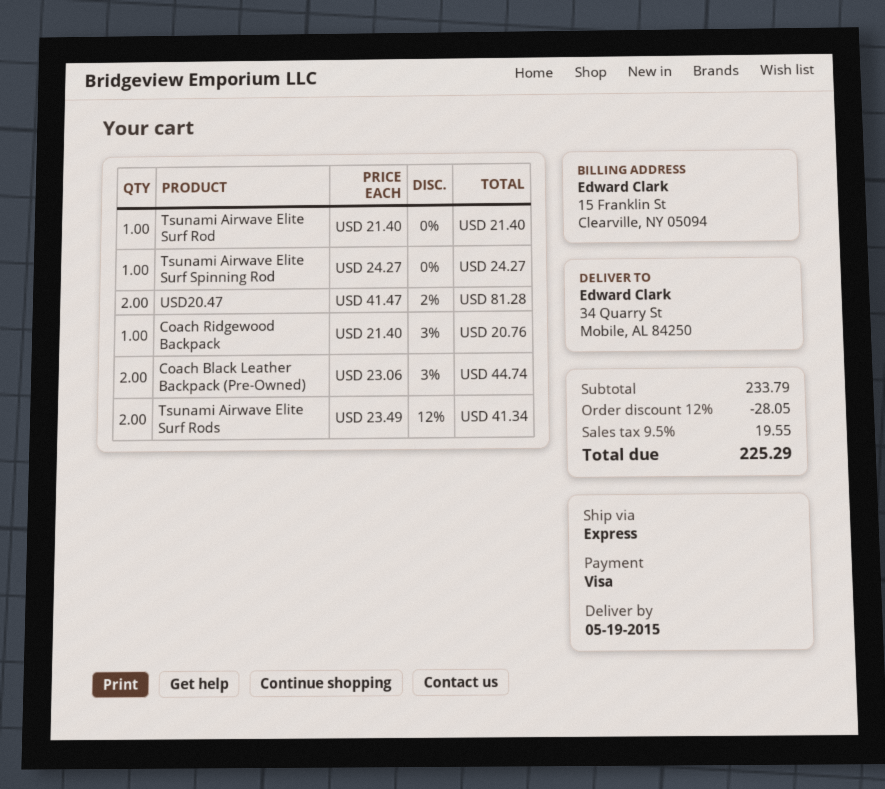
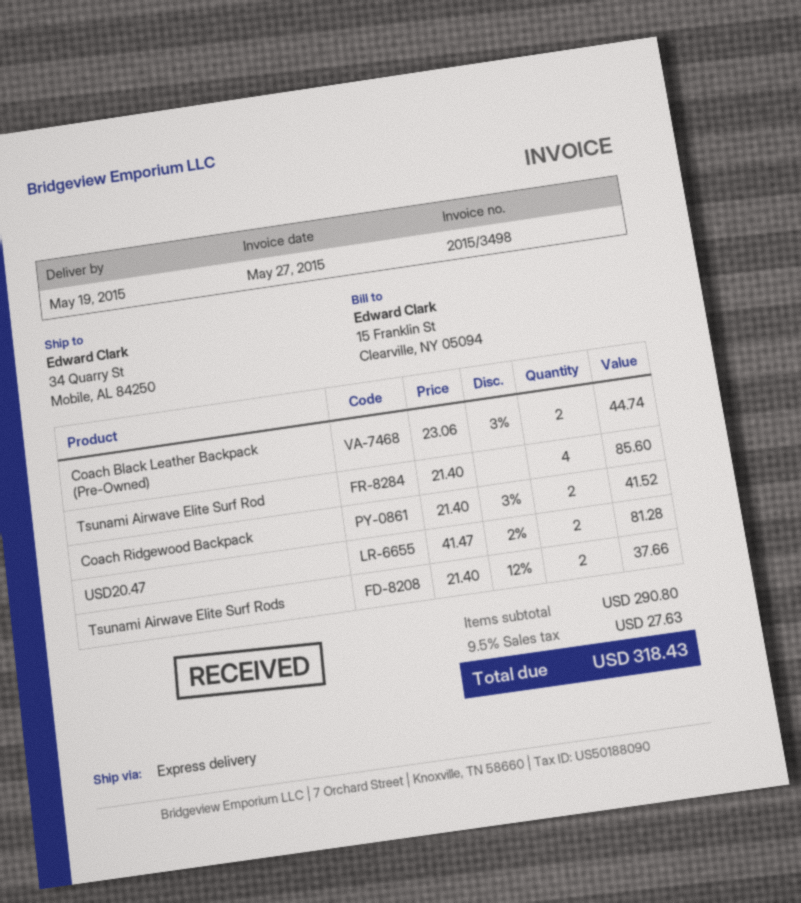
Tsunami Airwave Elite Surf Rod: 1 x 21.40 = 21.40 -> 4 x 21.40 = 85.60
Tsunami Airwave Elite Surf Spinning Rod: 1 x 24.27 = 24.27 -> none
Coach Ridgewood Backpack: 1 x 21.40 - 3% = 20.76 -> 2 x 21.40 - 3% = 41.52
Tsunami Airwave Elite Surf Rods: 2 x 23.49 - 12% = 41.34 -> 2 x 21.40 - 12% = 37.66
subtotal: 233.79 -> 290.80
discount: 12% = 28.05 -> none
tax: 9.5% = 19.55 -> 9.5% = 27.63
total: 225.29 -> 318.43

